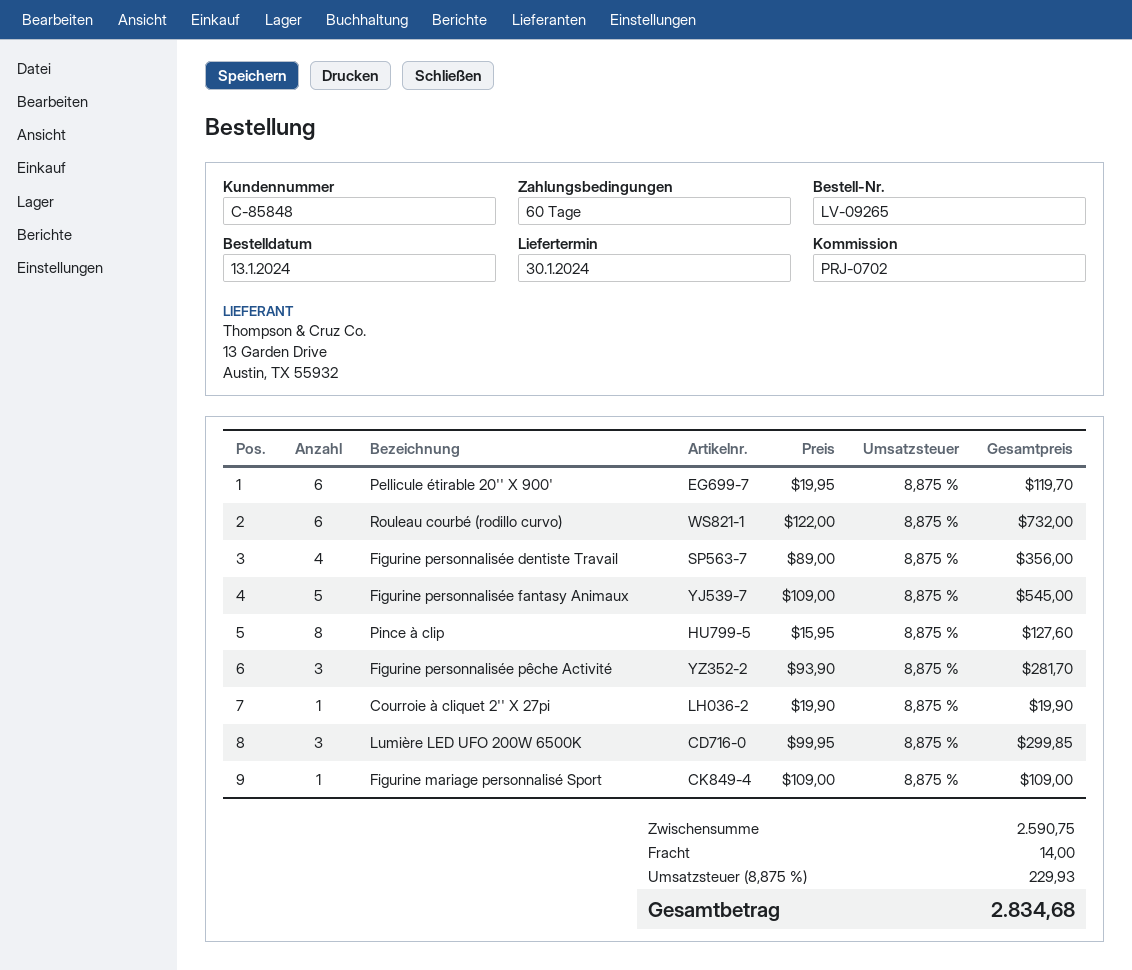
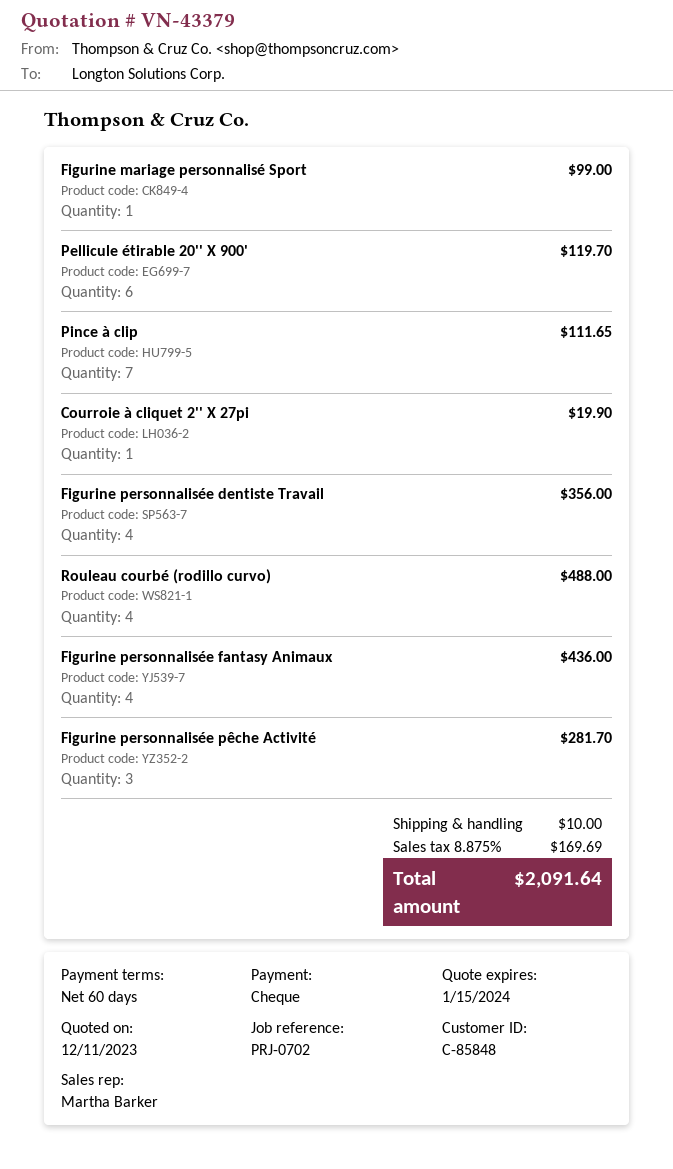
Rouleau courbé (rodillo curvo): 6 for 732.00 -> 4 for 488.00
Figurine personnalisée fantasy Animaux: 5 for 545.00 -> 4 for 436.00
Pince à clip: 8 for 127.60 -> 7 for 111.65
Lumière LED UFO 200W 6500K: 3 for 299.85 -> none
Figurine mariage personnalisé Sport: 1 for 109.00 -> 1 for 99.00
shipping: 14.00 -> 10.00
tax: 8.875% = 229.93 -> 8.875% = 169.69
total: 2834.68 -> 2091.64

